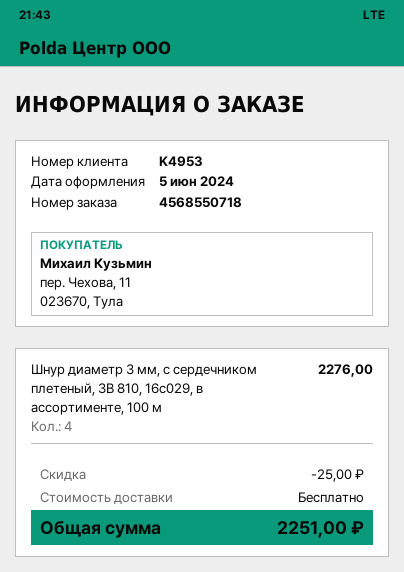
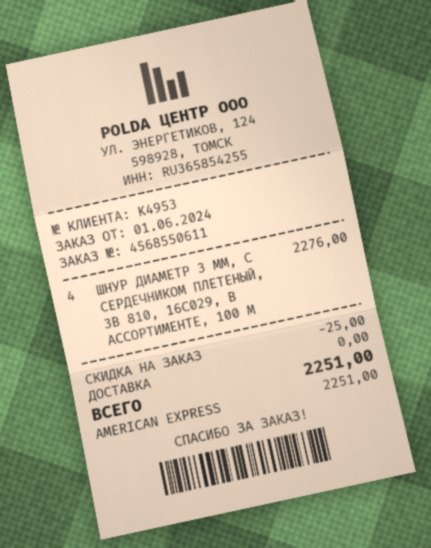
order number: 4568550718 -> 4568550611
order date: 2024-06-05 -> 2024-06-01

